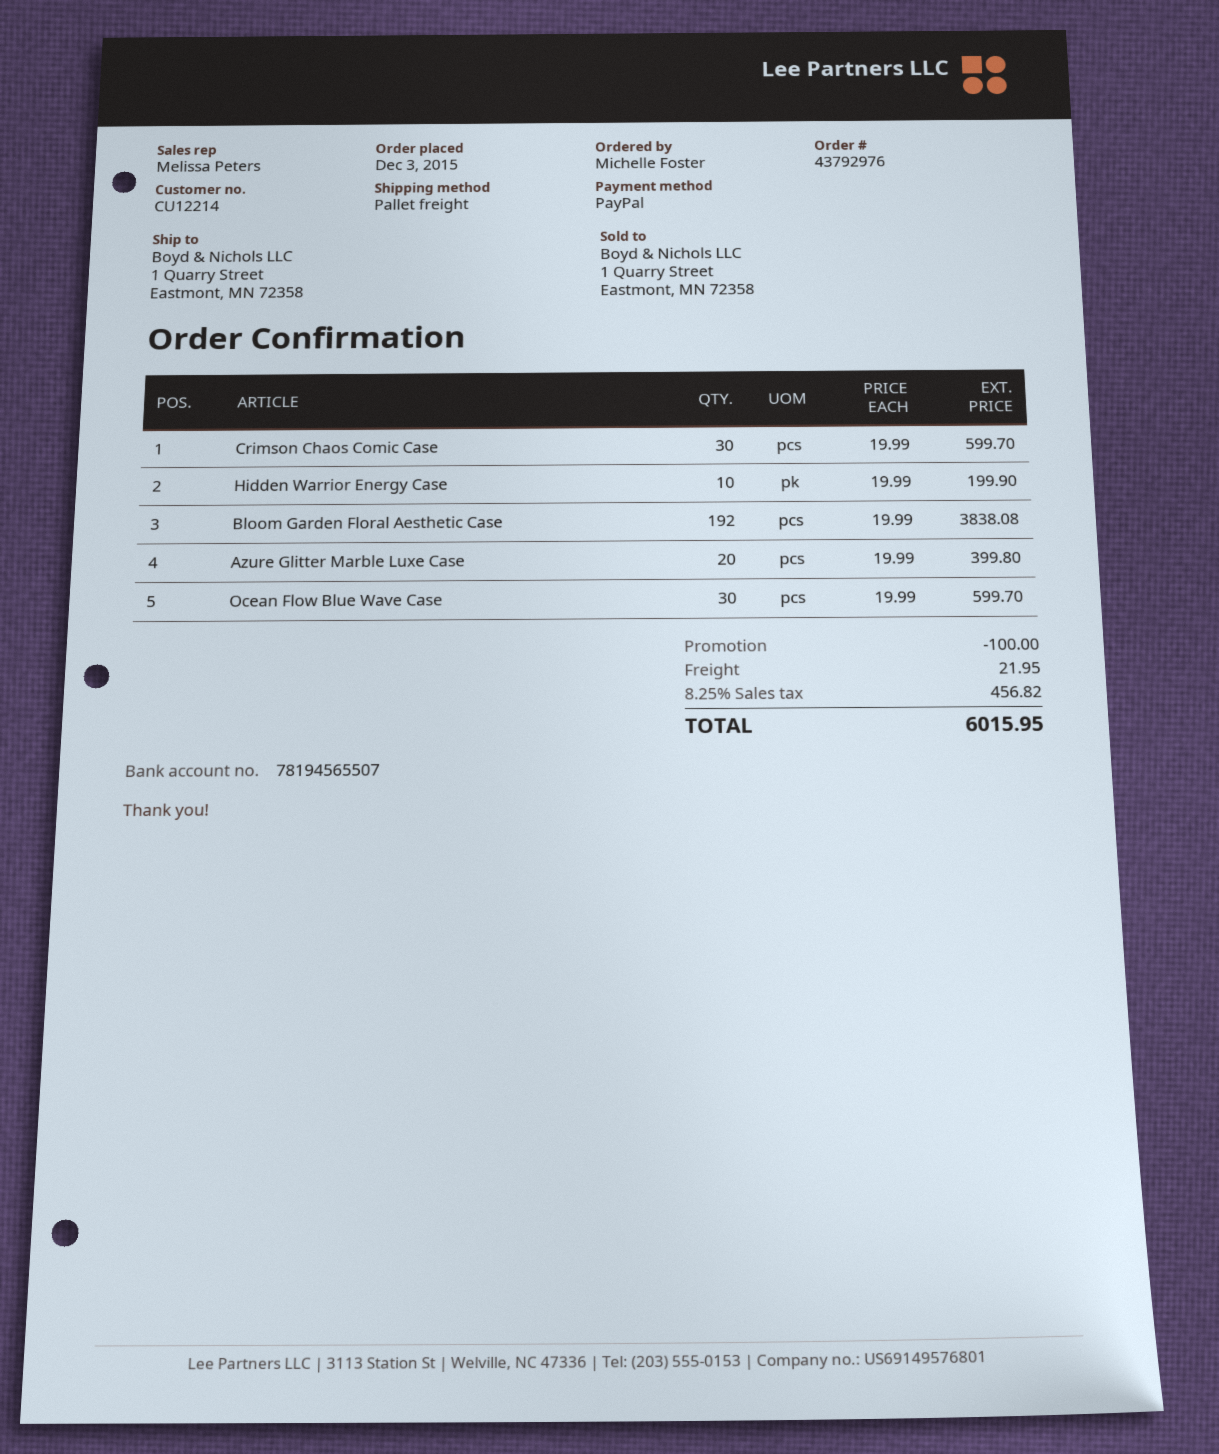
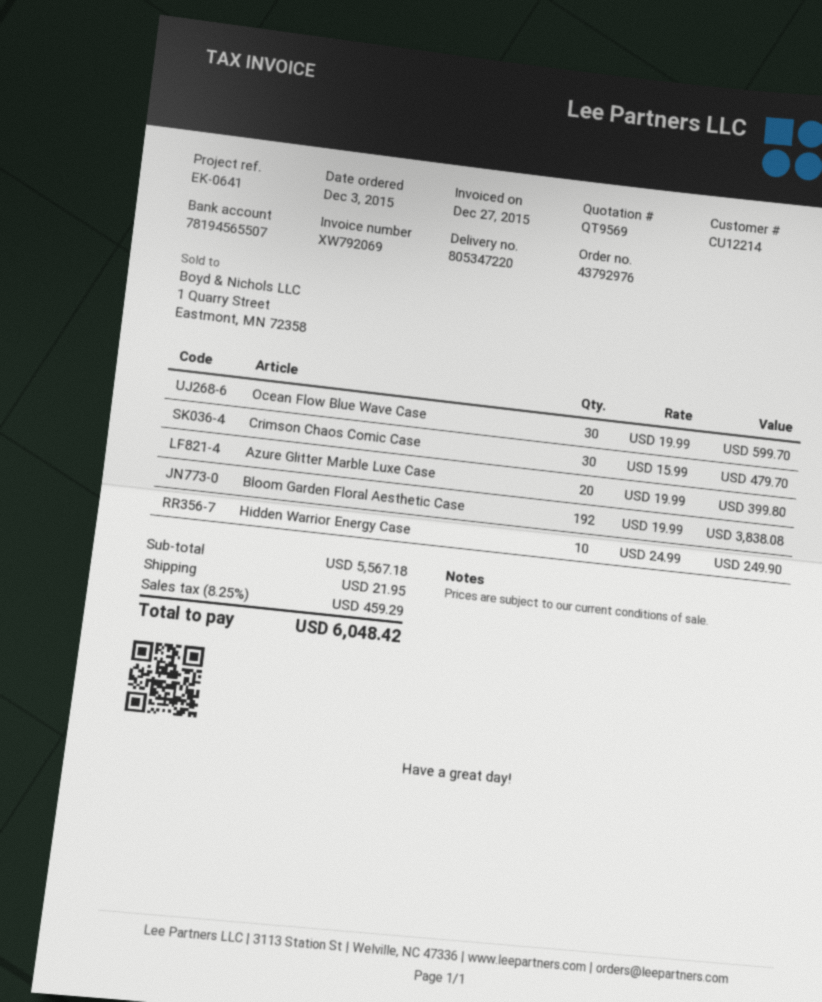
Crimson Chaos Comic Case: 30 x 19.99 = 599.70 -> 30 x 15.99 = 479.70
Hidden Warrior Energy Case: 10 x 19.99 = 199.90 -> 10 x 24.99 = 249.90
discount: 100.00 -> none
tax: 8.25% = 456.82 -> 8.25% = 459.29
total: 6015.95 -> 6048.42

